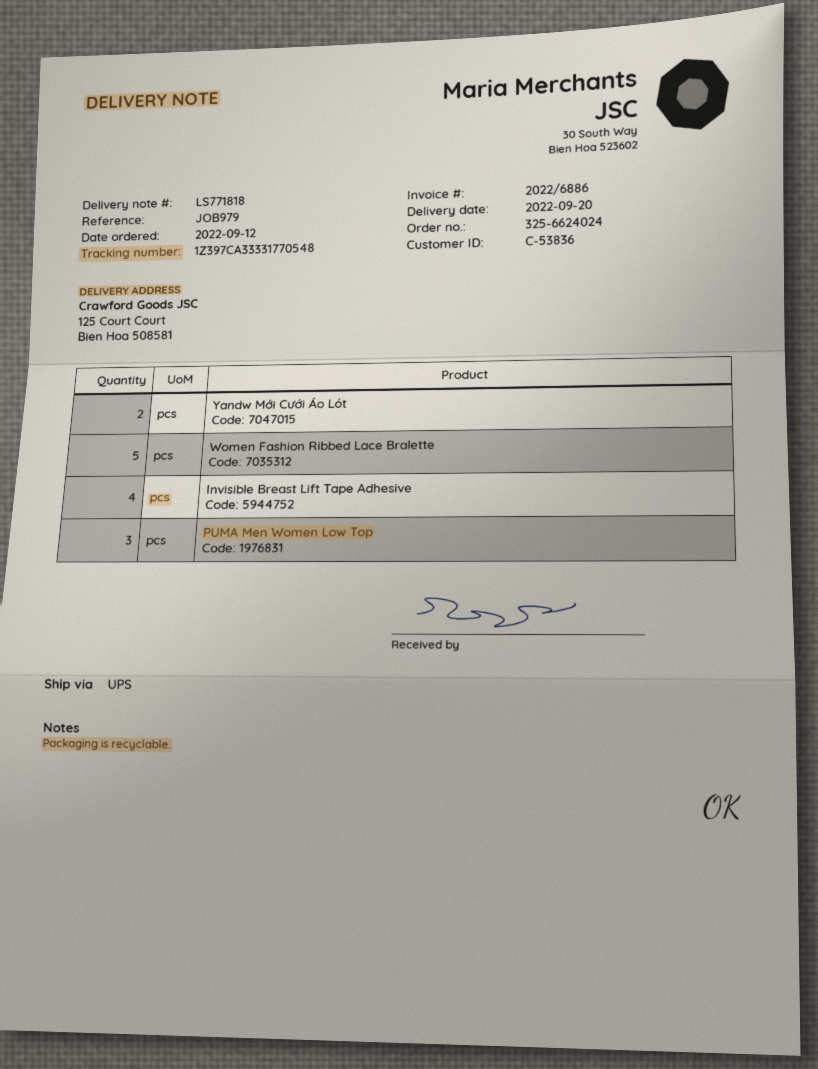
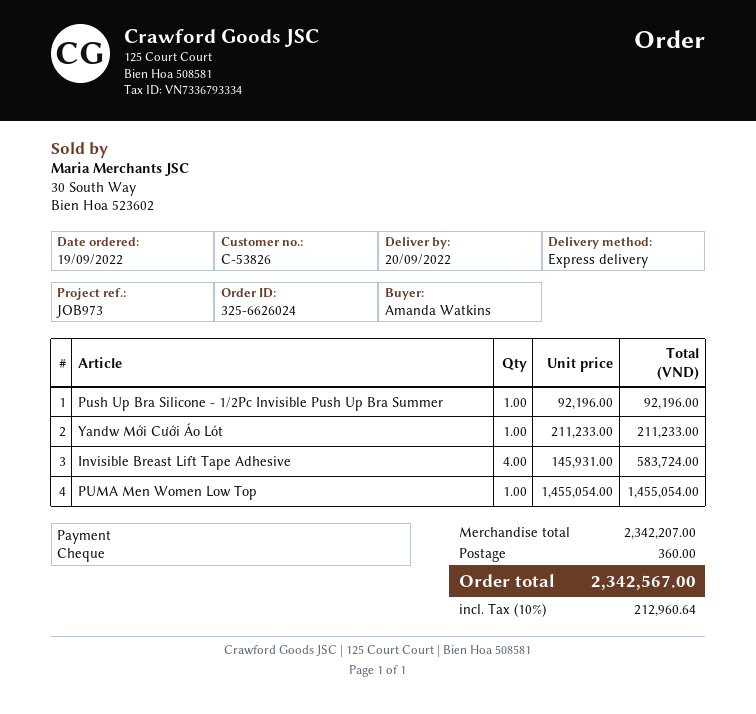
order number: 325-6624024 -> 325-6626024
order date: 2022-09-12 -> 2022-09-19
customer number: C-53836 -> C-53826
reference: JOB979 -> JOB973
shipping method: UPS -> express
Yandw Mới Cưới Áo Lót: 2 -> 1
Women Fashion Ribbed Lace Bralette: 5 -> none
PUMA Men Women Low Top: 3 -> 1
Push Up Bra Silicone - 1/2Pc Invisible Push Up Bra Summer: none -> 1

